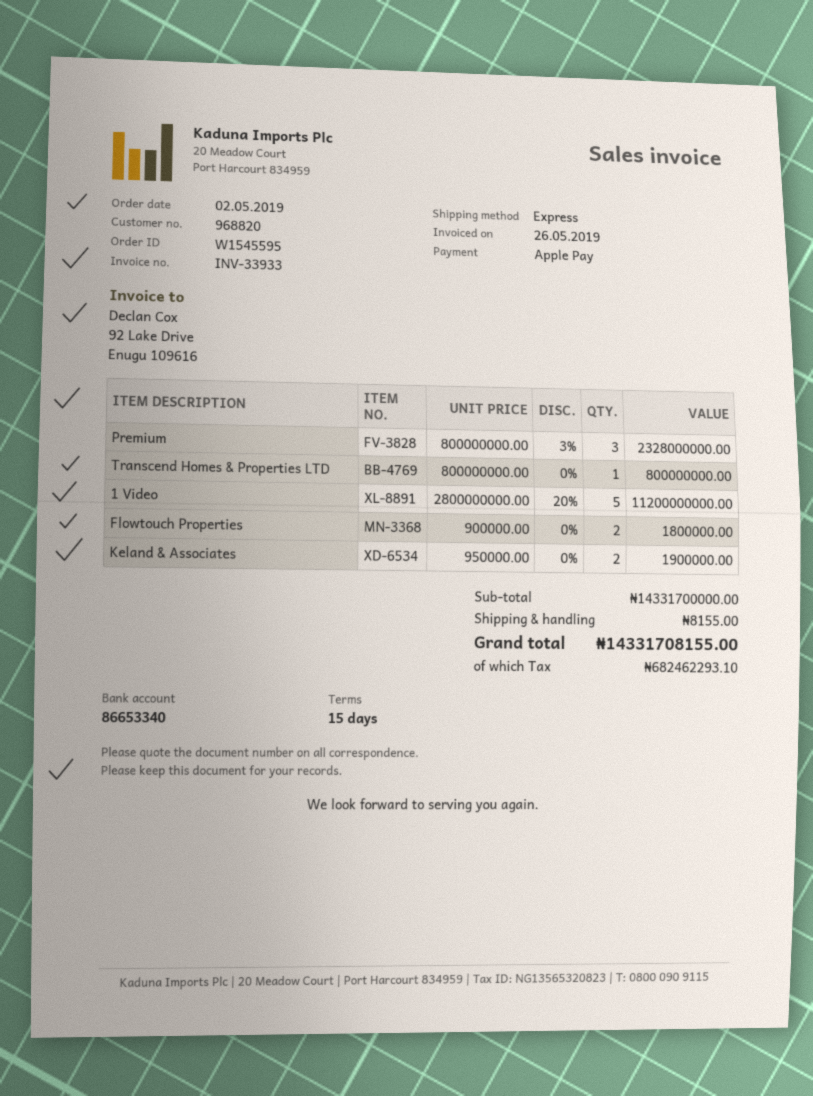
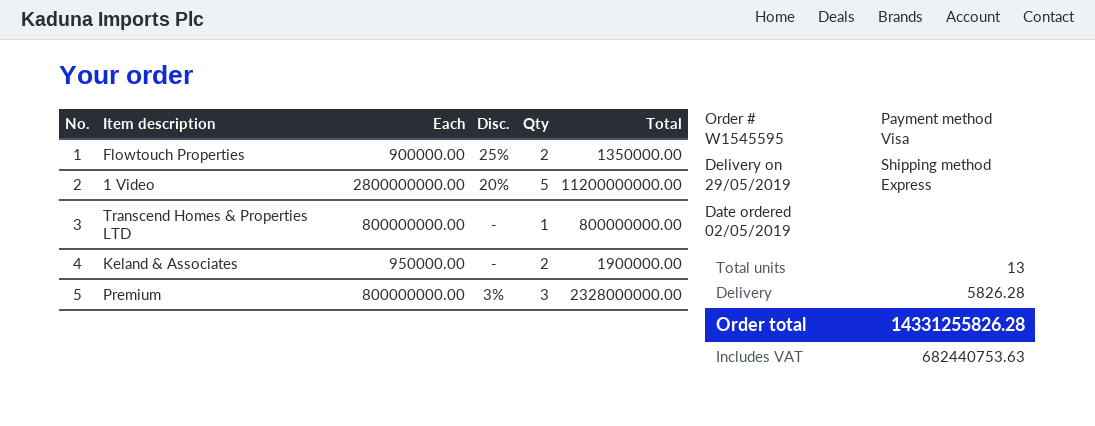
payment method: Apple Pay -> Visa
Flowtouch Properties: 2 x 900000.00 = 1800000.00 -> 2 x 900000.00 - 25% = 1350000.00
shipping: 8155.00 -> 5826.28
tax: 682462293.10 -> 682440753.63
total: 14331708155.00 -> 14331255826.28

